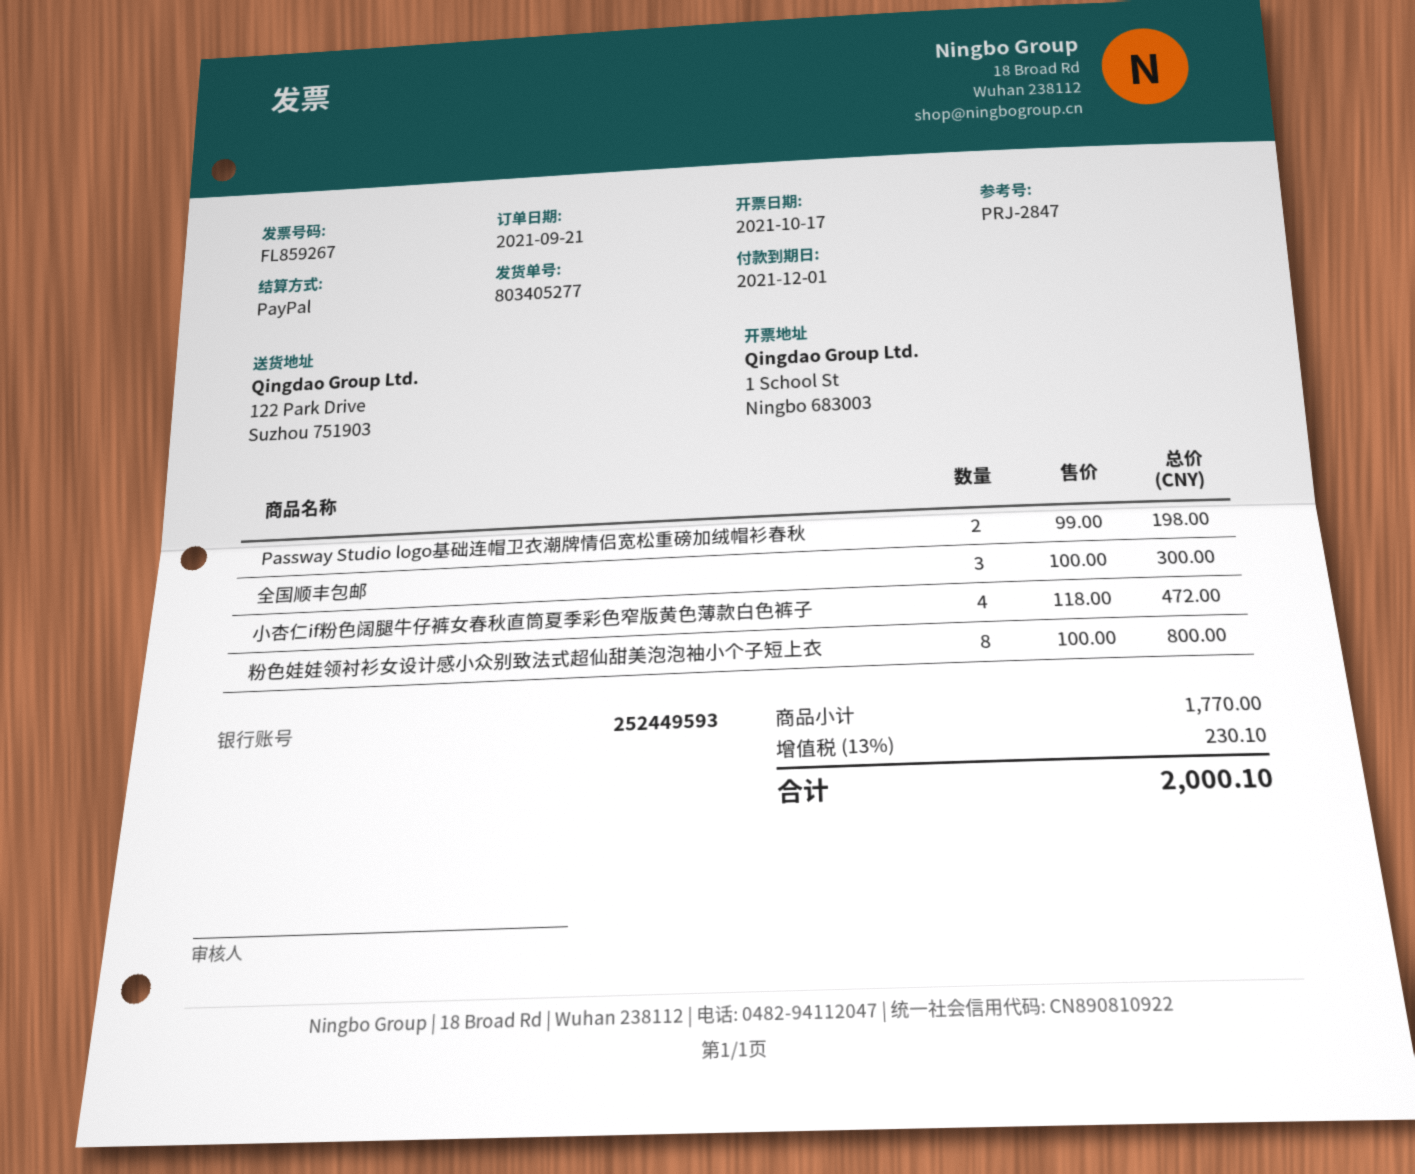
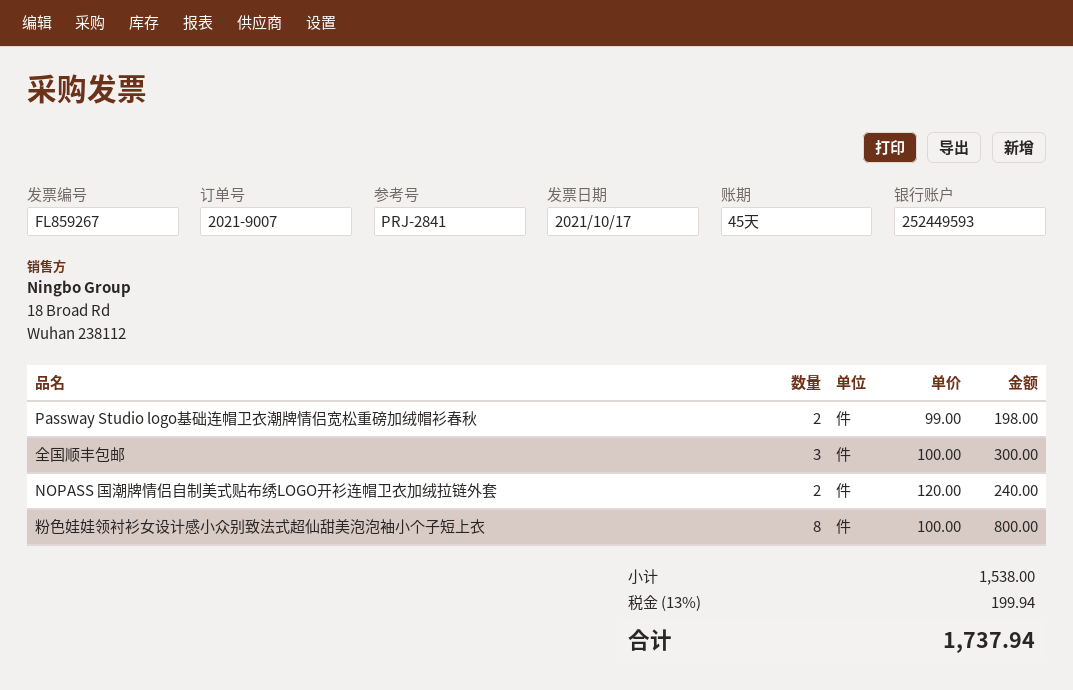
reference: PRJ-2847 -> PRJ-2841
小杏仁if粉色阔腿牛仔裤女春秋直筒夏季彩色窄版黄色薄款白色裤子: 4 x 118.00 = 472.00 -> none
NOPASS 国潮牌情侣自制美式贴布绣LOGO开衫连帽卫衣加绒拉链外套: none -> 2 x 120.00 = 240.00
subtotal: 1770.00 -> 1538.00
tax: 13% = 230.10 -> 13% = 199.94
total: 2000.10 -> 1737.94

